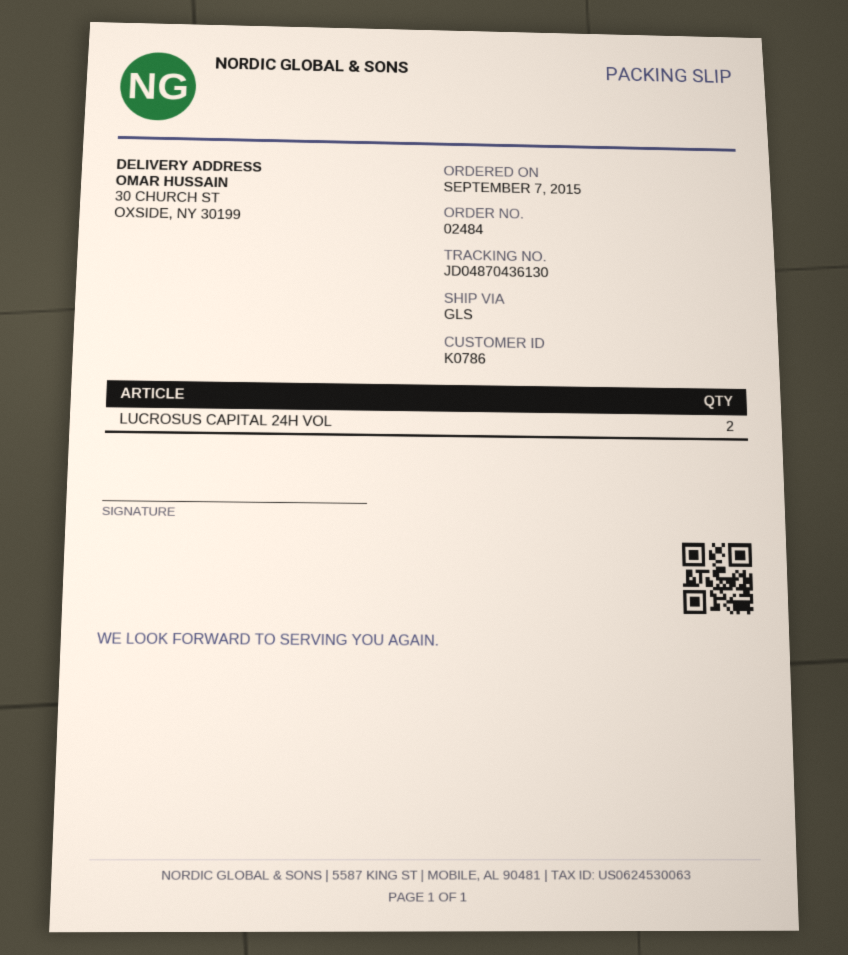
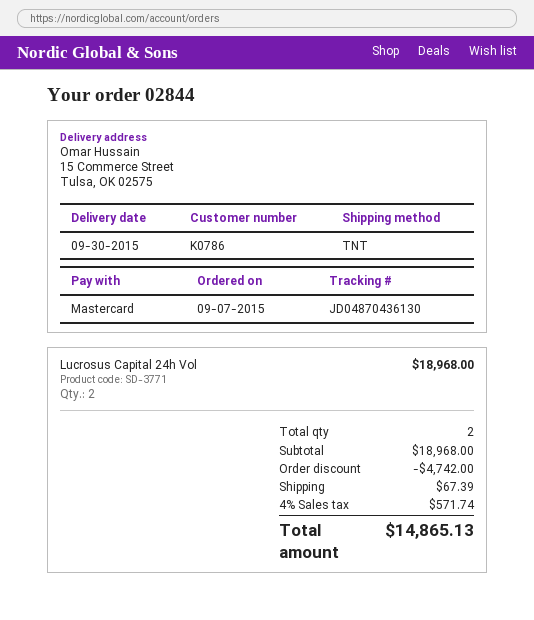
order number: 02484 -> 02844
shipping method: GLS -> TNT
ship to: 30 CHURCH ST, OXSIDE, NY 30199 -> 15 Commerce Street, Tulsa, OK 02575

